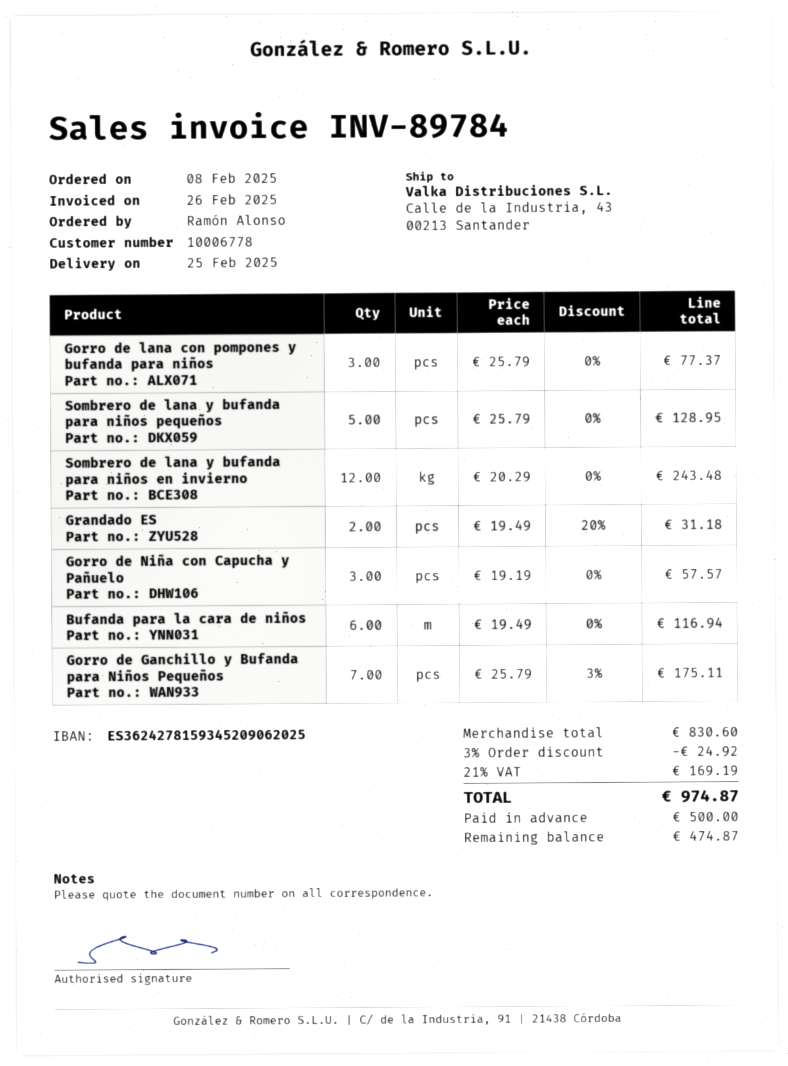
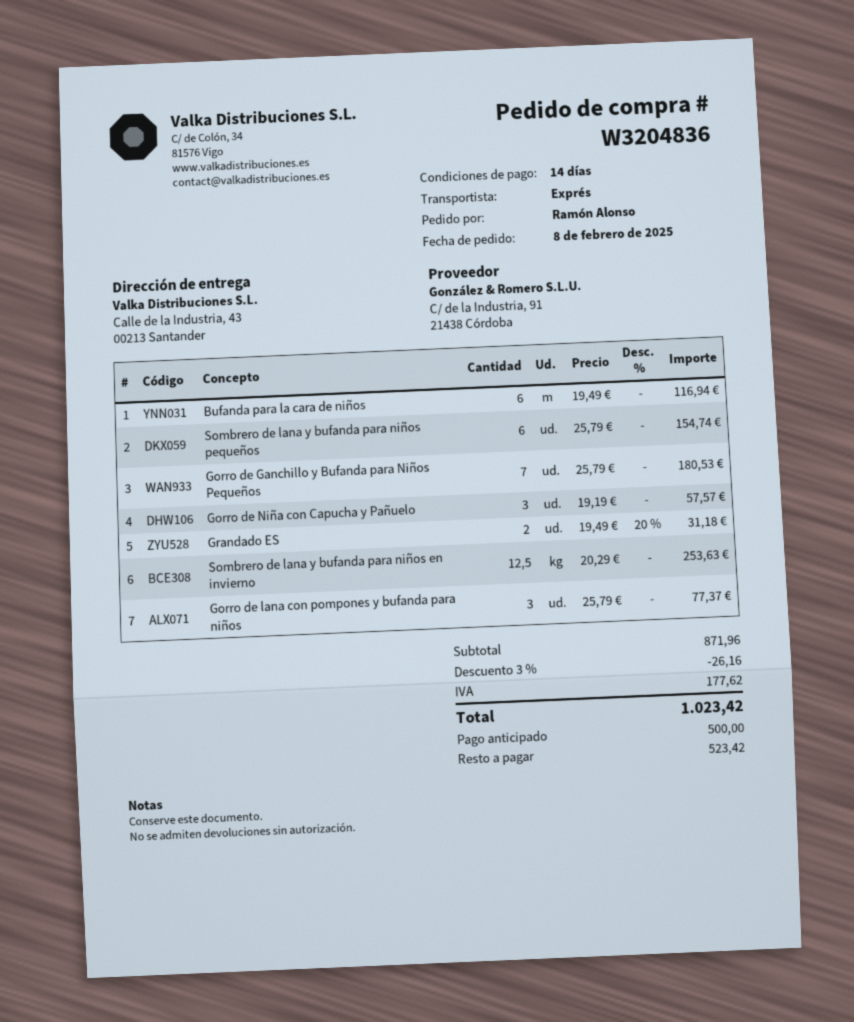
Sombrero de lana y bufanda para niños pequeños: 5 x 25.79 = 128.95 -> 6 x 25.79 = 154.74
Sombrero de lana y bufanda para niños en invierno: 12 x 20.29 = 243.48 -> 12.5 x 20.29 = 253.63
Gorro de Ganchillo y Bufanda para Niños Pequeños: 7 x 25.79 - 3% = 175.11 -> 7 x 25.79 = 180.53
subtotal: 830.60 -> 871.96
discount: 3% = 24.92 -> 3% = 26.16
tax: 169.19 -> 177.62
total: 974.87 -> 1023.42
balance: 474.87 -> 523.42

